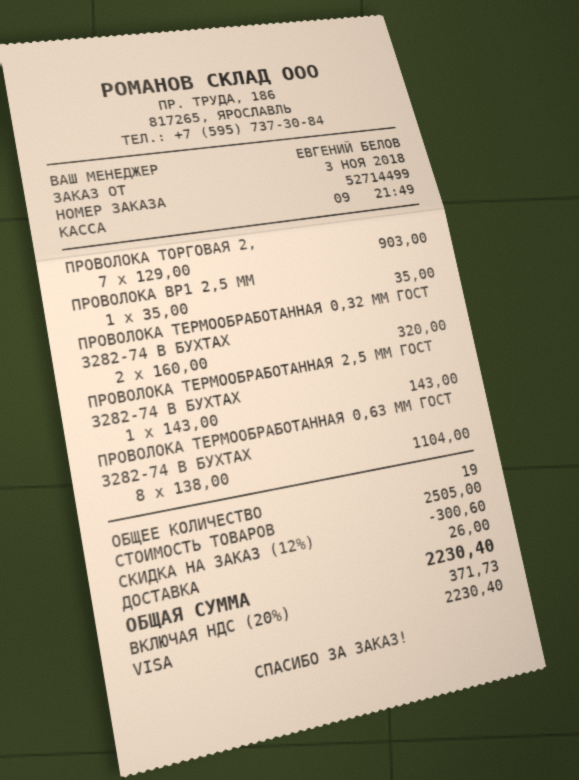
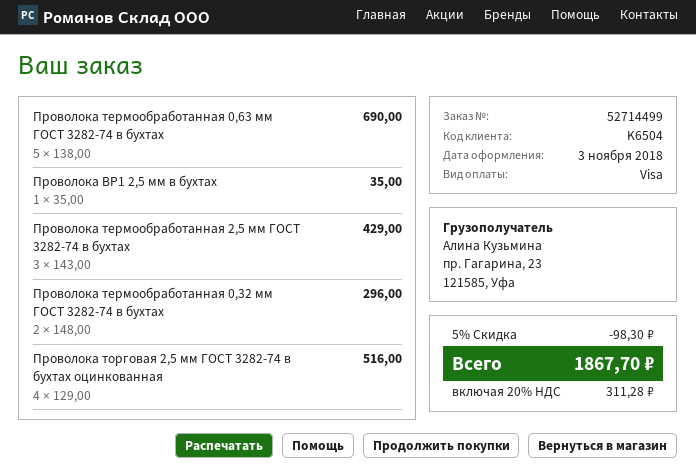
ПРОВОЛОКА ТОРГОВАЯ 2,: 7 x 129.00 = 903.00 -> 4 x 129.00 = 516.00
ПРОВОЛОКА ТЕРМООБРАБОТАННАЯ 0,32 ММ ГОСТ 3282-74 В БУХТАХ: 2 x 160.00 = 320.00 -> 2 x 148.00 = 296.00
ПРОВОЛОКА ТЕРМООБРАБОТАННАЯ 2,5 ММ ГОСТ 3282-74 В БУХТАХ: 1 x 143.00 = 143.00 -> 3 x 143.00 = 429.00
ПРОВОЛОКА ТЕРМООБРАБОТАННАЯ 0,63 ММ ГОСТ 3282-74 В БУХТАХ: 8 x 138.00 = 1104.00 -> 5 x 138.00 = 690.00
discount: 12% = 300.60 -> 5% = 98.30
shipping: 26.00 -> none
tax: 20% = 371.73 -> 20% = 311.28
total: 2230.40 -> 1867.70

